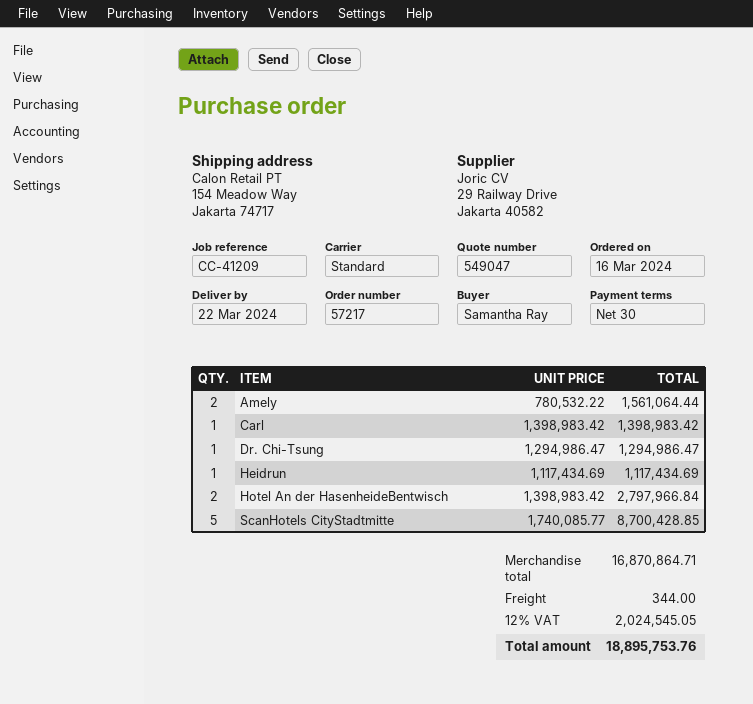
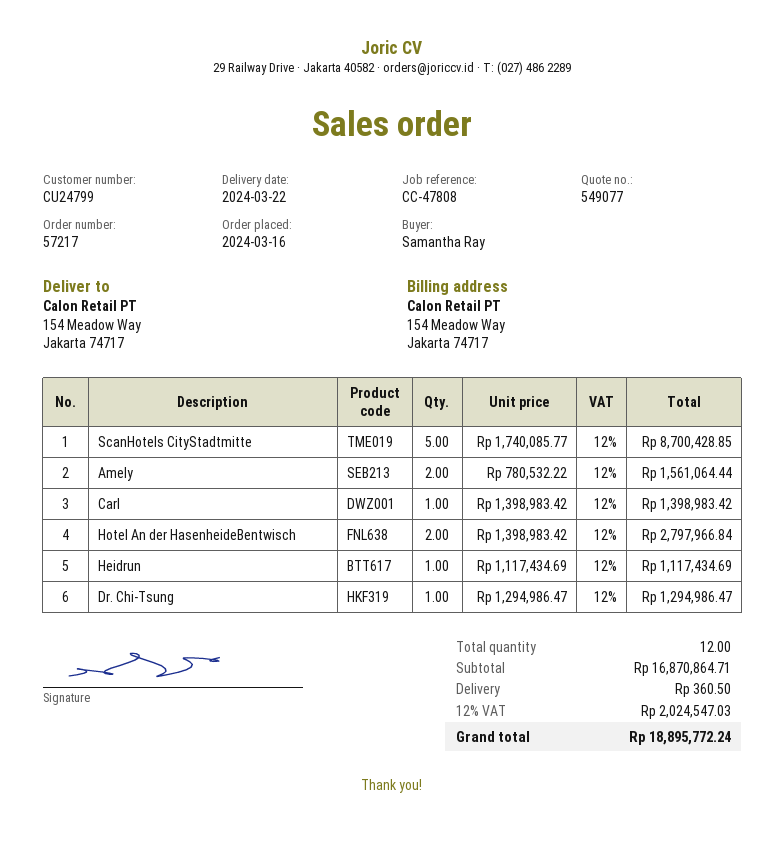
quote number: 549047 -> 549077
reference: CC-41209 -> CC-47808
shipping: 344.00 -> 360.50
tax: 12% = 2024545.05 -> 12% = 2024547.03
total: 18895753.76 -> 18895772.24

